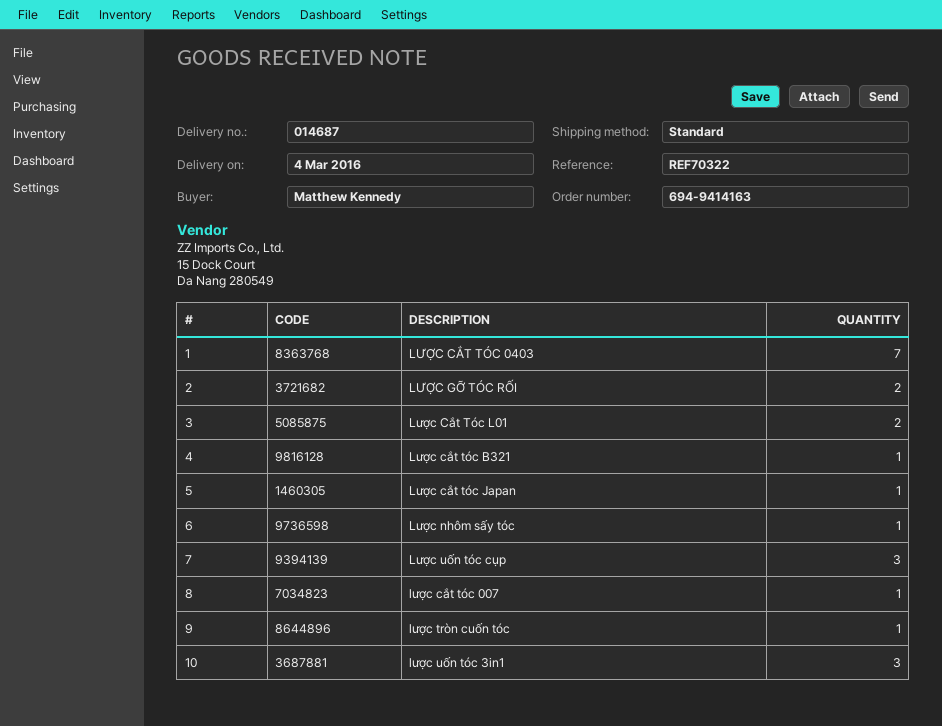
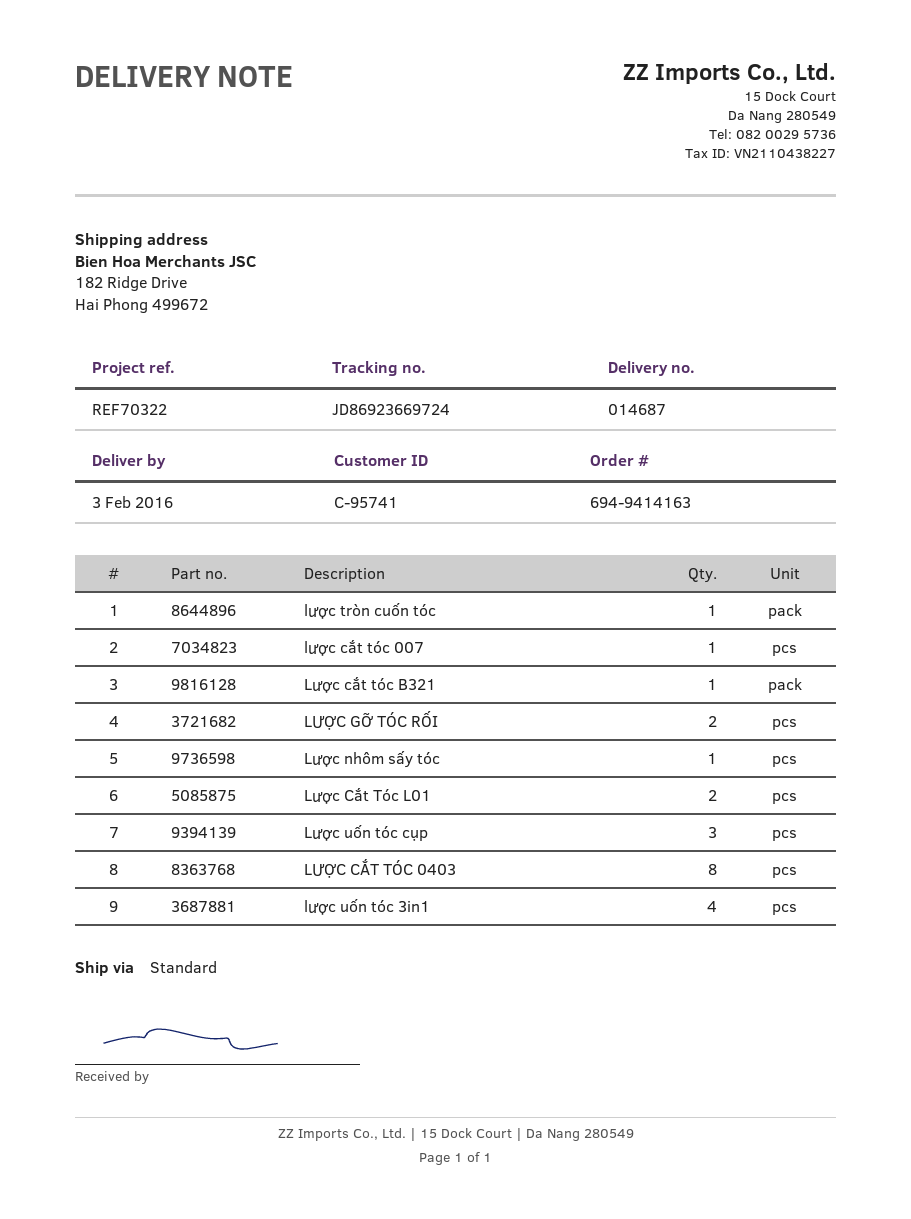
delivery date: 2016-03-04 -> 2016-02-03
LƯỢC CẮT TÓC 0403: 7 -> 8
Lược cắt tóc Japan: 1 -> none
lược uốn tóc 3in1: 3 -> 4

